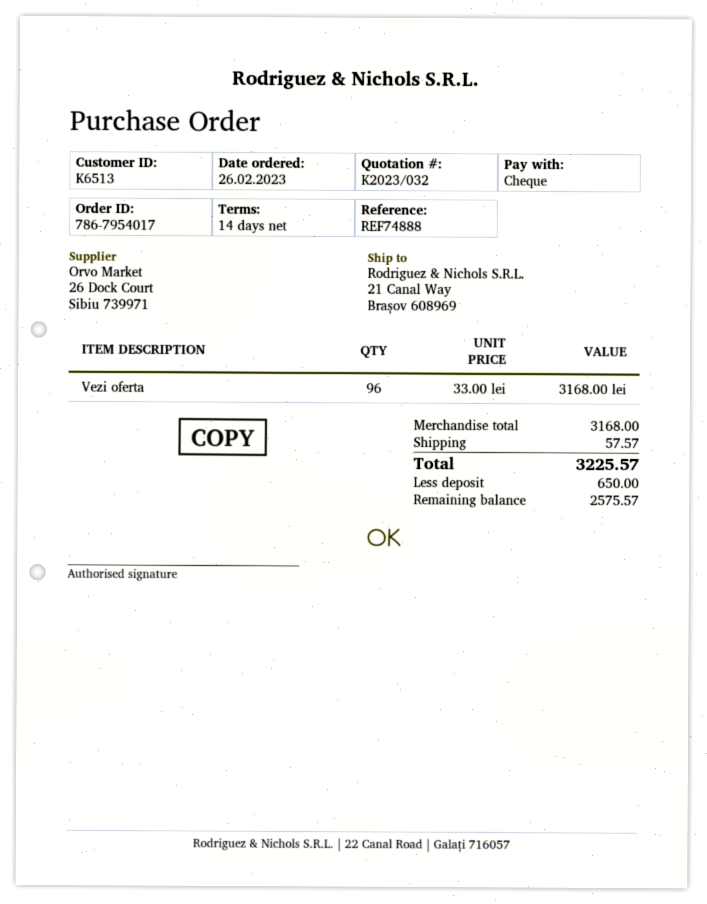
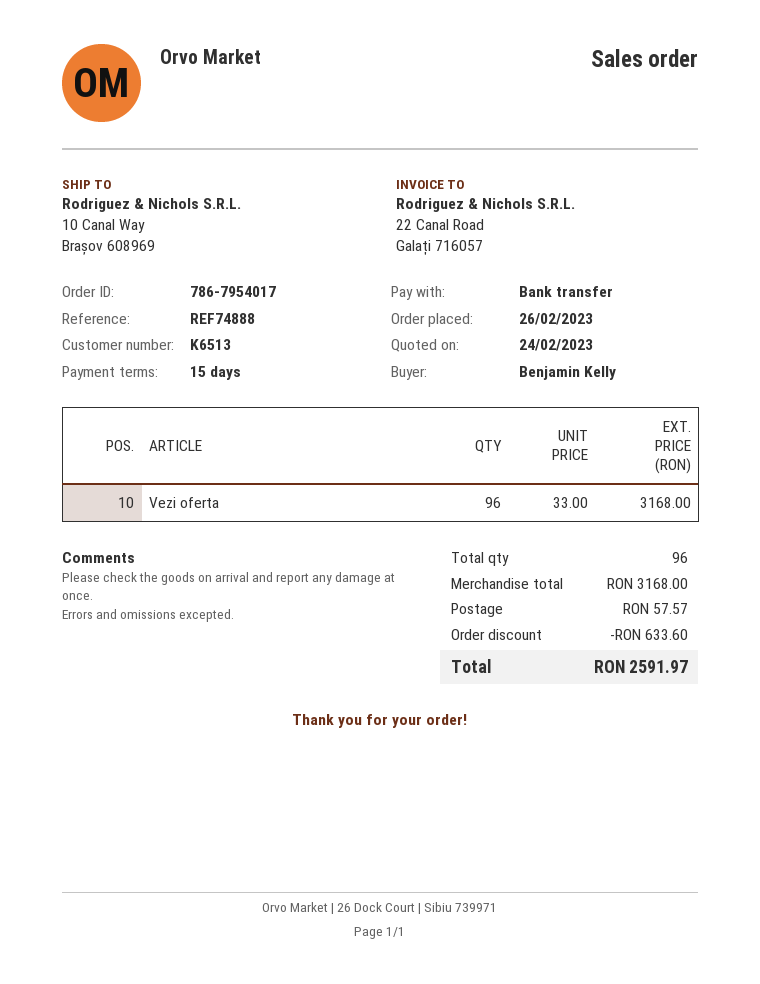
payment terms: 14 days -> 15 days
payment method: cheque -> bank transfer
ship to: 21 Canal Way, Brașov 608969 -> 10 Canal Way, Brașov 608969
discount: none -> 633.60
total: 3225.57 -> 2591.97

